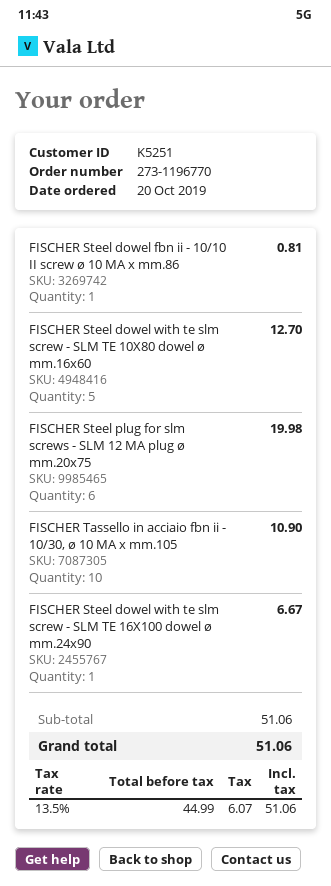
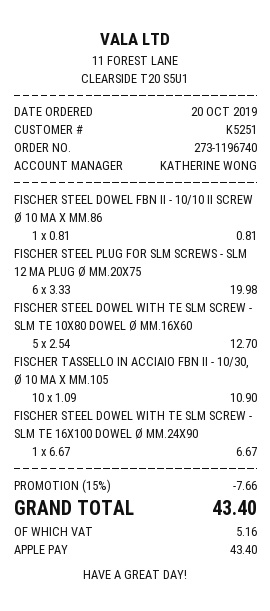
order number: 273-1196770 -> 273-1196740
discount: none -> 15% = 7.66
tax: 6.07 -> 5.16
total: 51.06 -> 43.40

